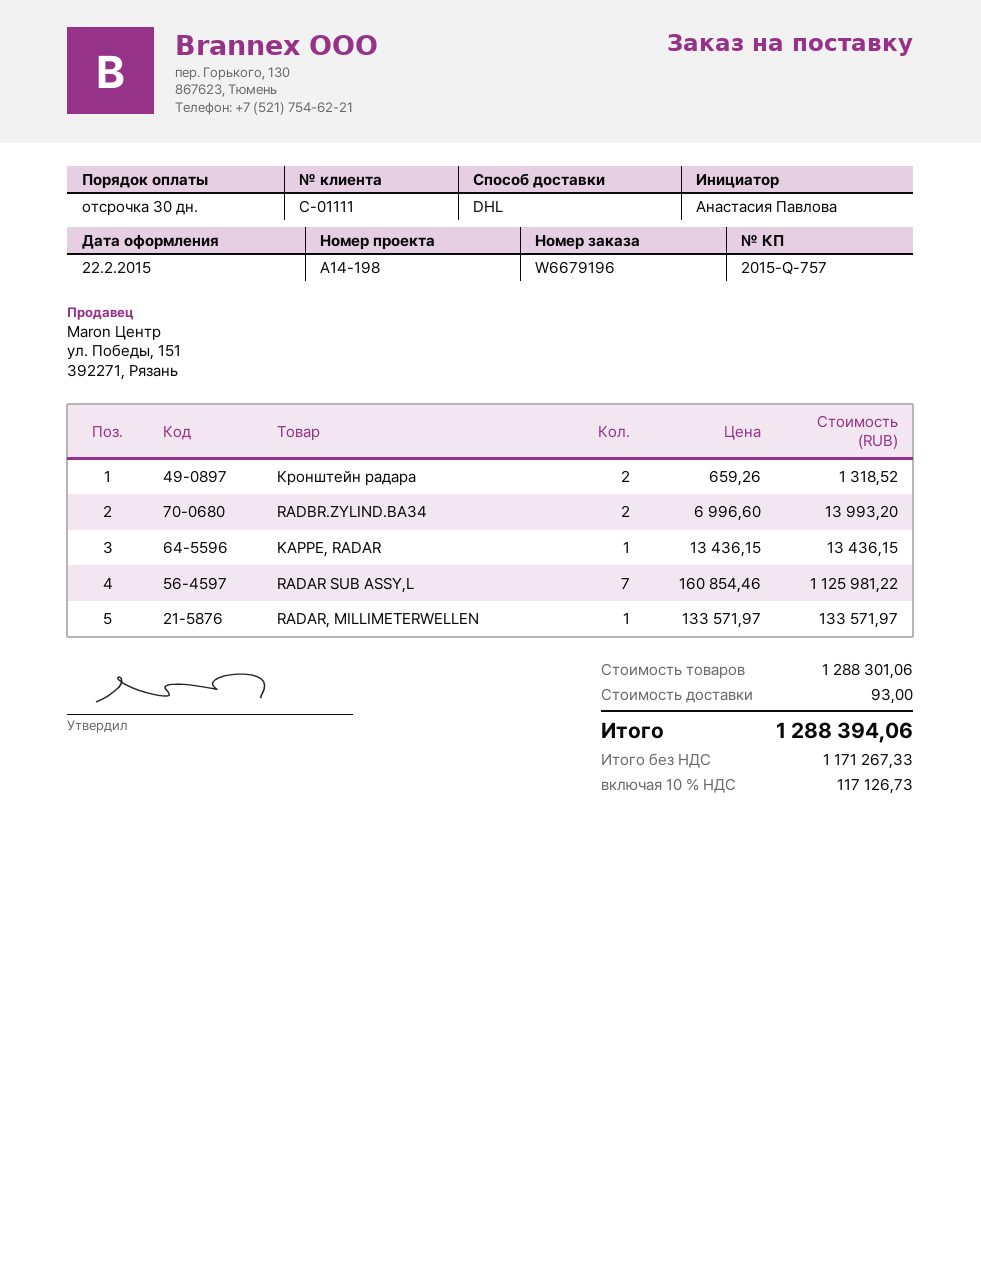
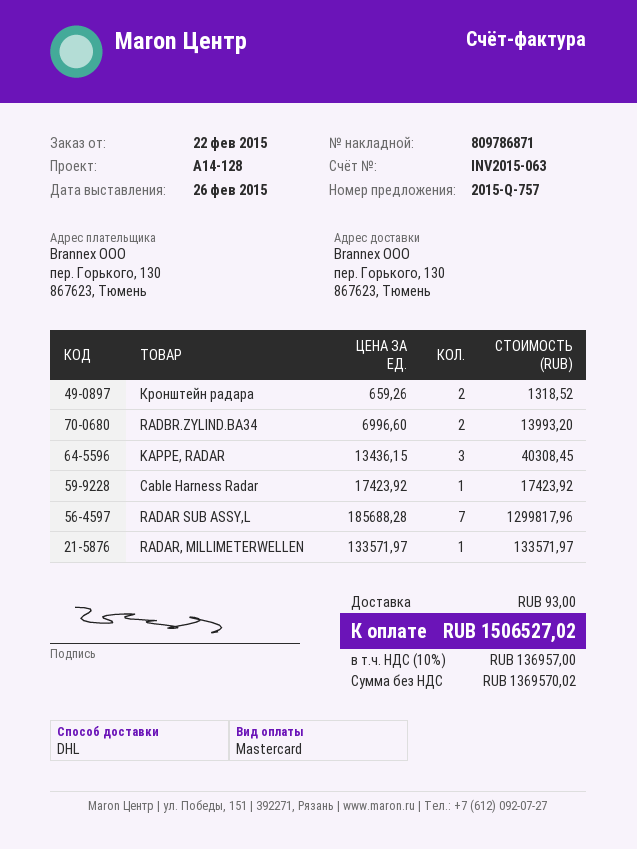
reference: A14-198 -> A14-128
KAPPE, RADAR: 1 x 13436.15 = 13436.15 -> 3 x 13436.15 = 40308.45
RADAR SUB ASSY,L: 7 x 160854.46 = 1125981.22 -> 7 x 185688.28 = 1299817.96
Cable Harness Radar: none -> 1 x 17423.92 = 17423.92
net: 1171267.33 -> 1369570.02
tax: 10% = 117126.73 -> 10% = 136957.00
total: 1288394.06 -> 1506527.02

